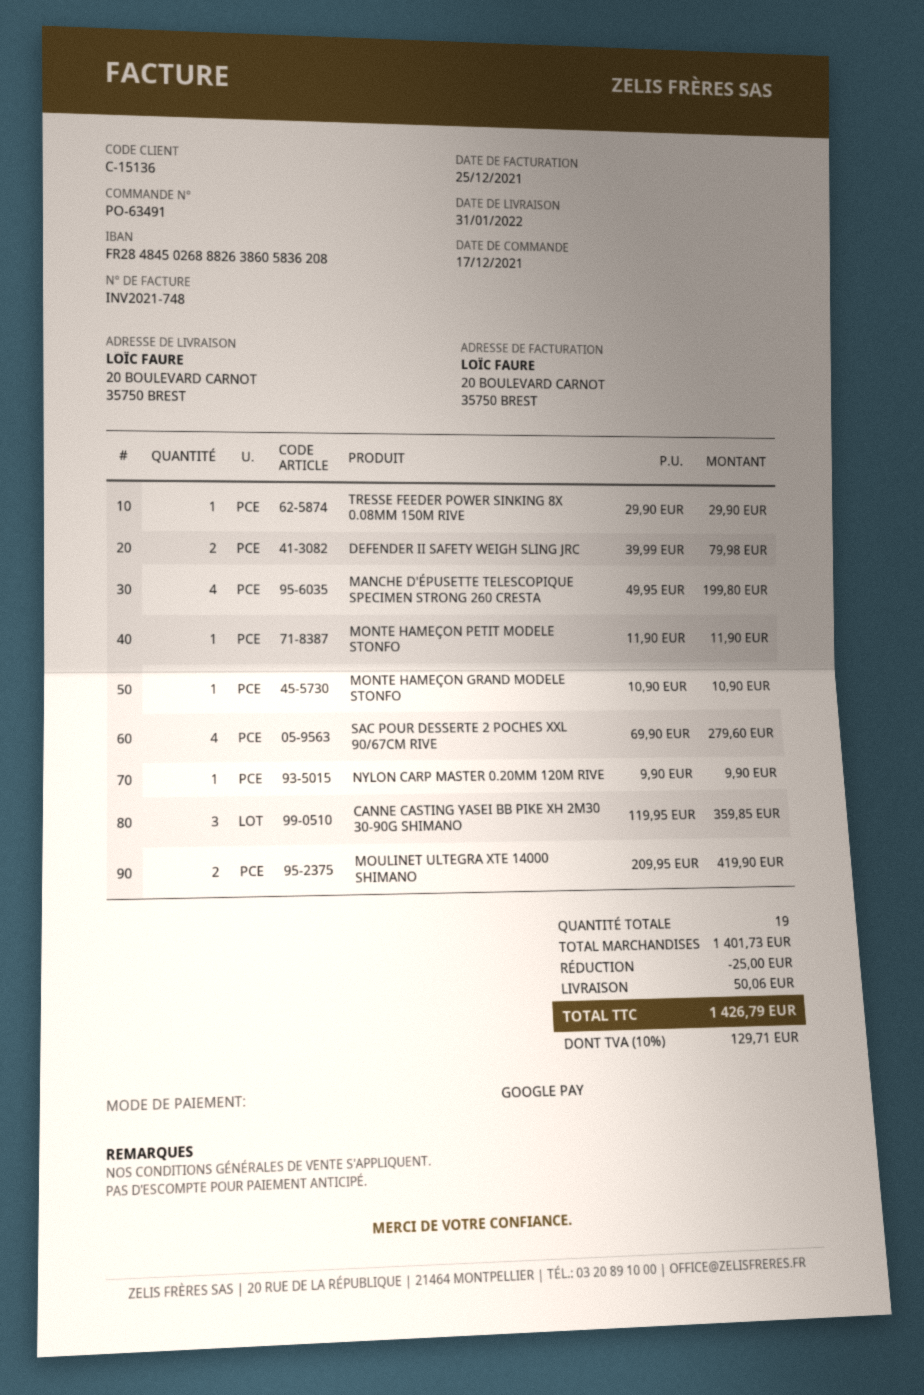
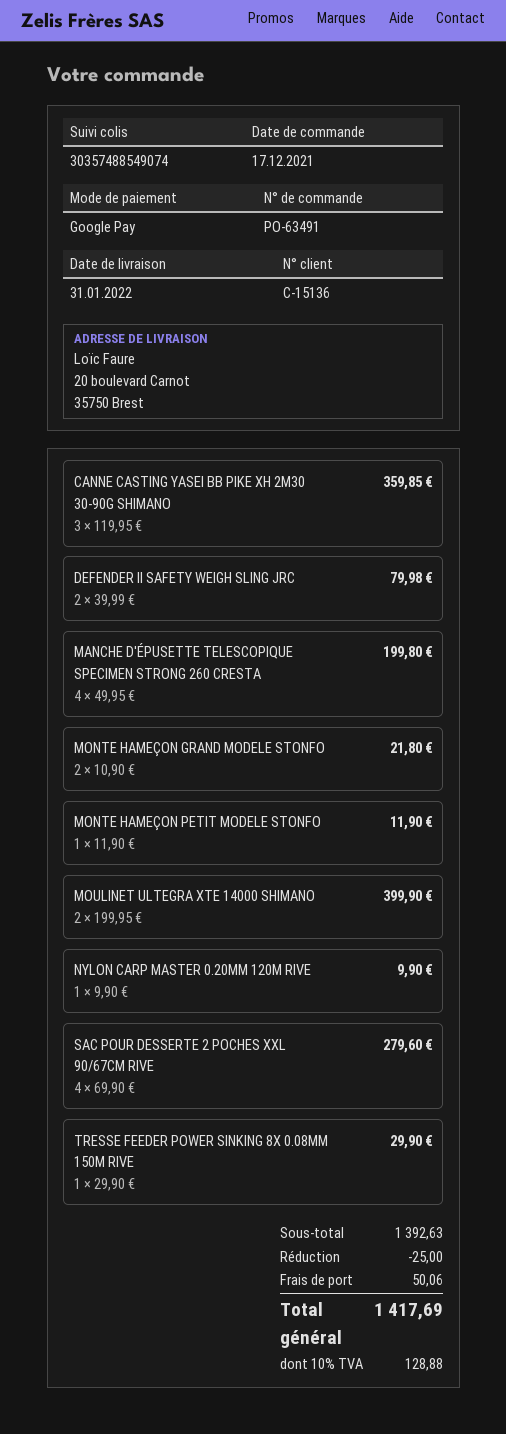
MONTE HAMEÇON GRAND MODELE STONFO: 1 x 10.90 = 10.90 -> 2 x 10.90 = 21.80
MOULINET ULTEGRA XTE 14000 SHIMANO: 2 x 209.95 = 419.90 -> 2 x 199.95 = 399.90
subtotal: 1401.73 -> 1392.63
tax: 10% = 129.71 -> 10% = 128.88
total: 1426.79 -> 1417.69

